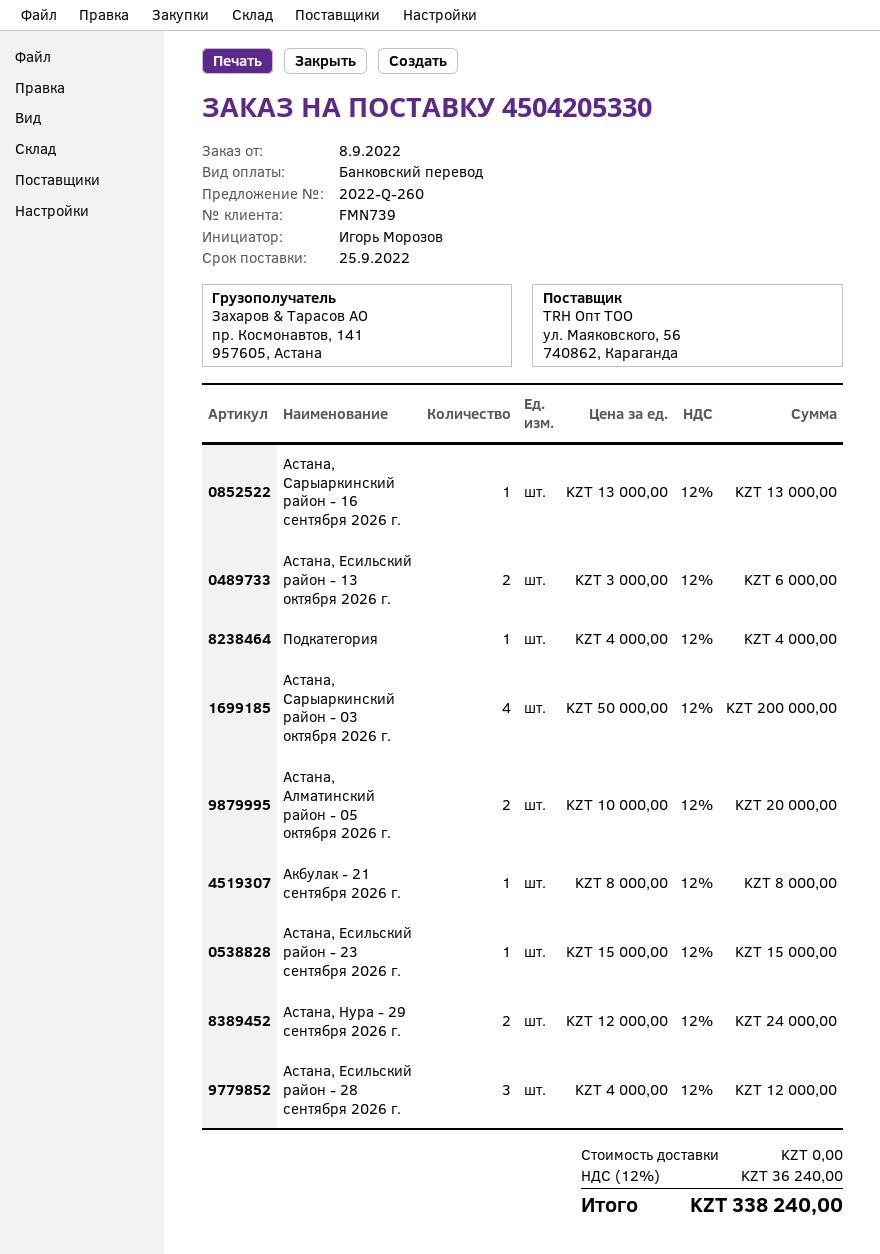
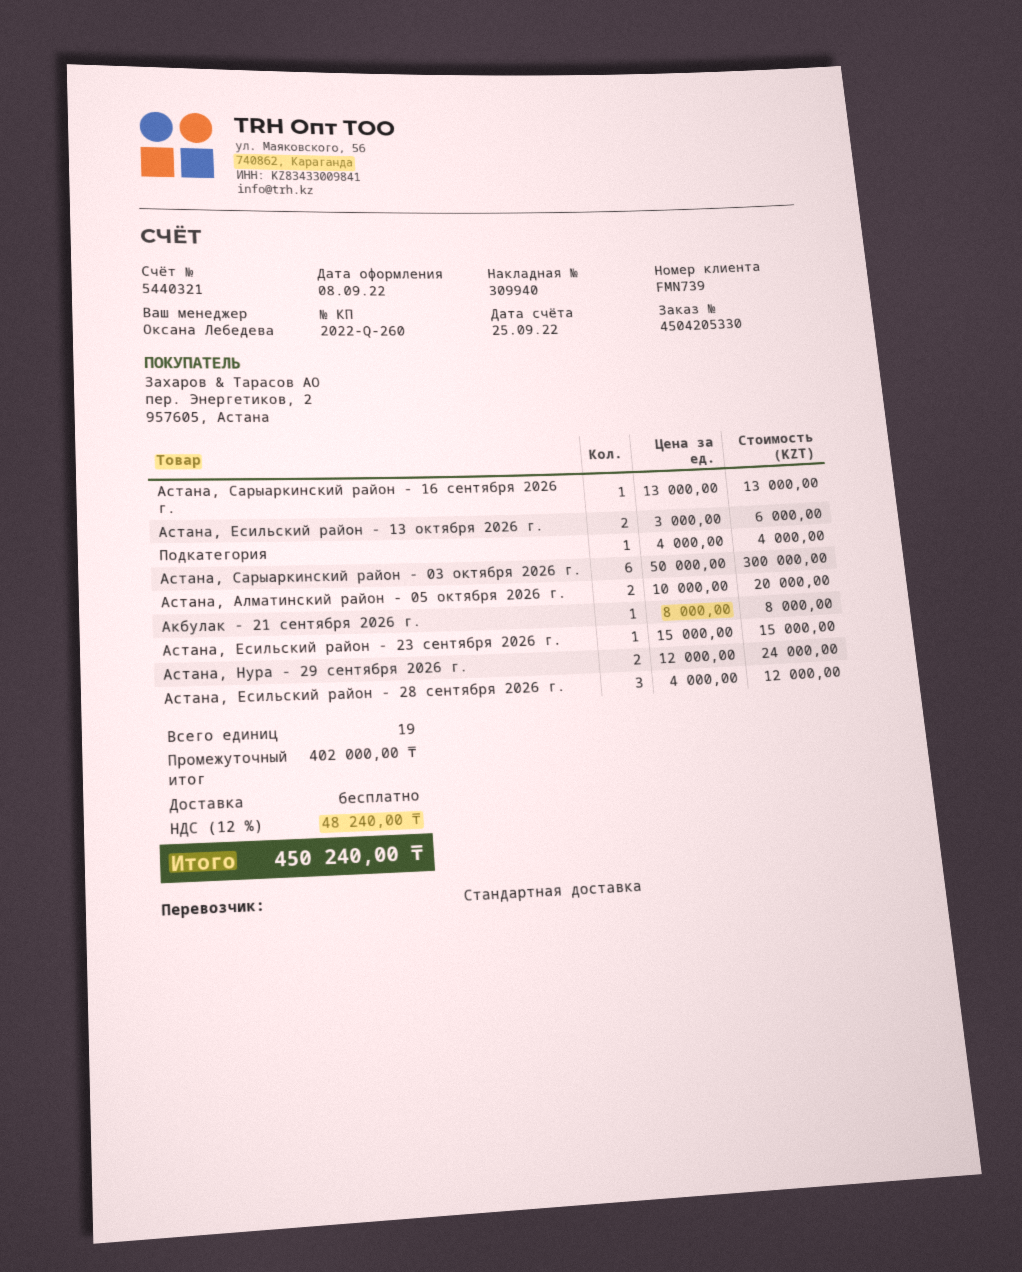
Астана, Сарыаркинский район - 03 октября 2026 г.: 4 x 50000.00 = 200000.00 -> 6 x 50000.00 = 300000.00
tax: 12% = 36240.00 -> 12% = 48240.00
total: 338240.00 -> 450240.00

